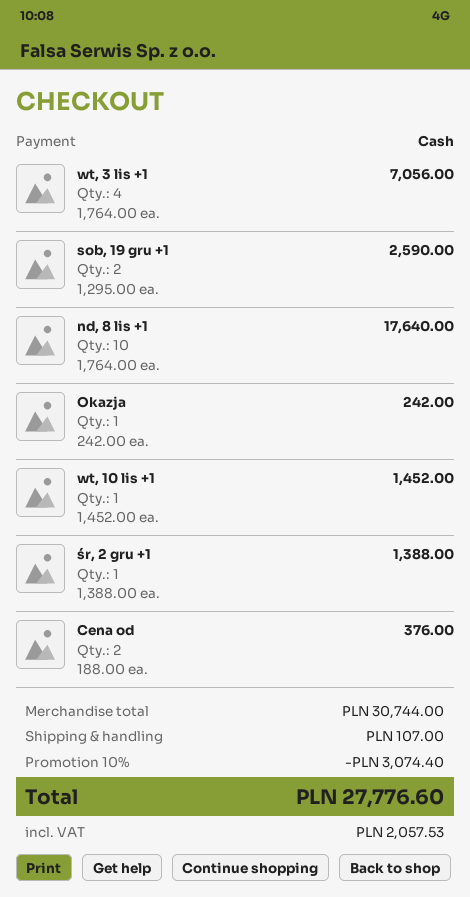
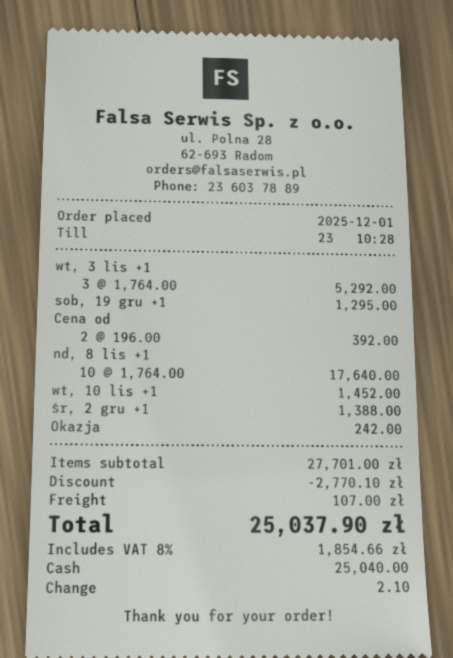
wt, 3 lis +1: 4 x 1764.00 = 7056.00 -> 3 x 1764.00 = 5292.00
sob, 19 gru +1: 2 x 1295.00 = 2590.00 -> 1 x 1295.00 = 1295.00
Cena od: 2 x 188.00 = 376.00 -> 2 x 196.00 = 392.00
subtotal: 30744.00 -> 27701.00
discount: 3074.40 -> 2770.10
tax: 2057.53 -> 1854.66
total: 27776.60 -> 25037.90

